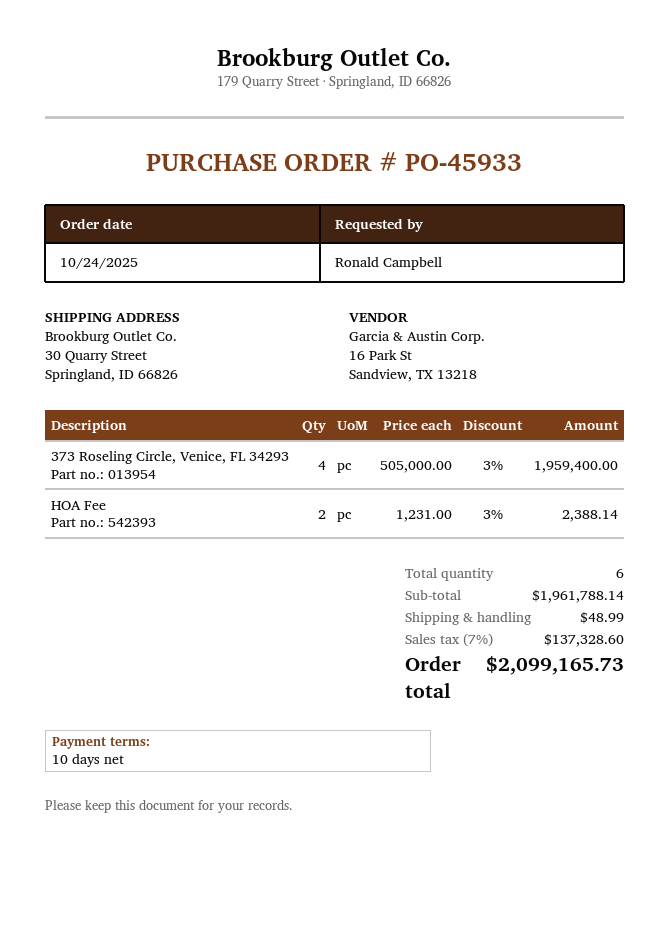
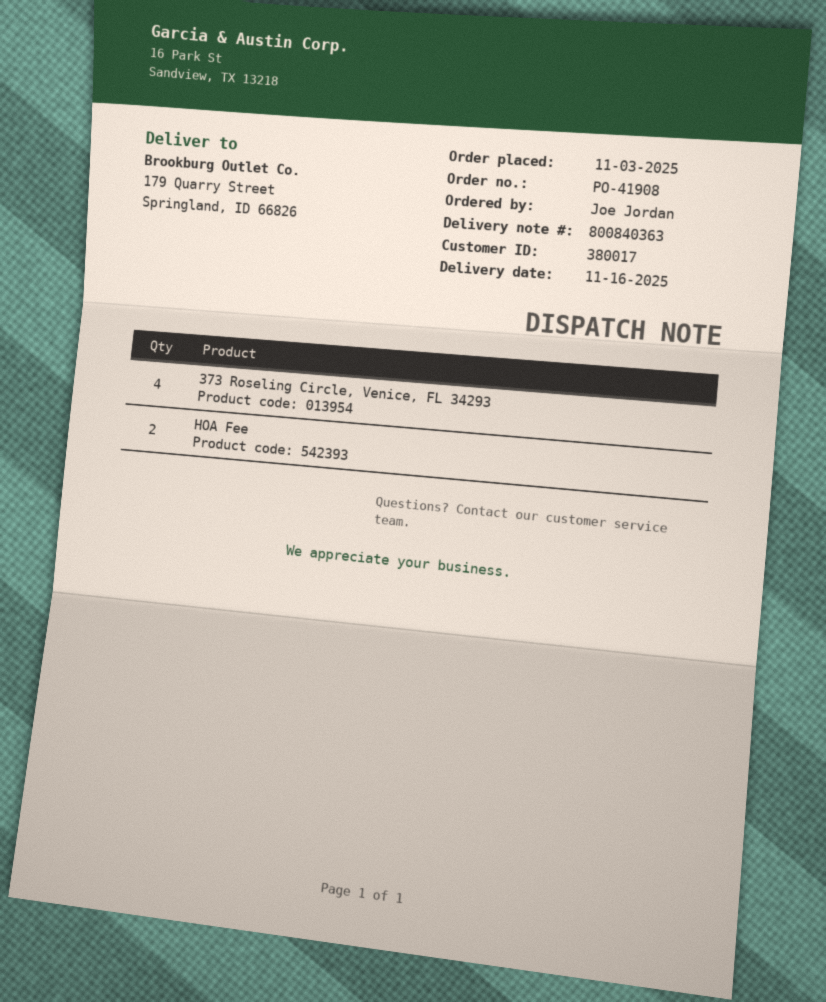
order number: PO-45933 -> PO-41908
order date: 2025-10-24 -> 2025-11-03
ordered by: Ronald Campbell -> Joe Jordan
ship to: 30 Quarry Street, Springland, ID 66826 -> 179 Quarry Street, Springland, ID 66826

